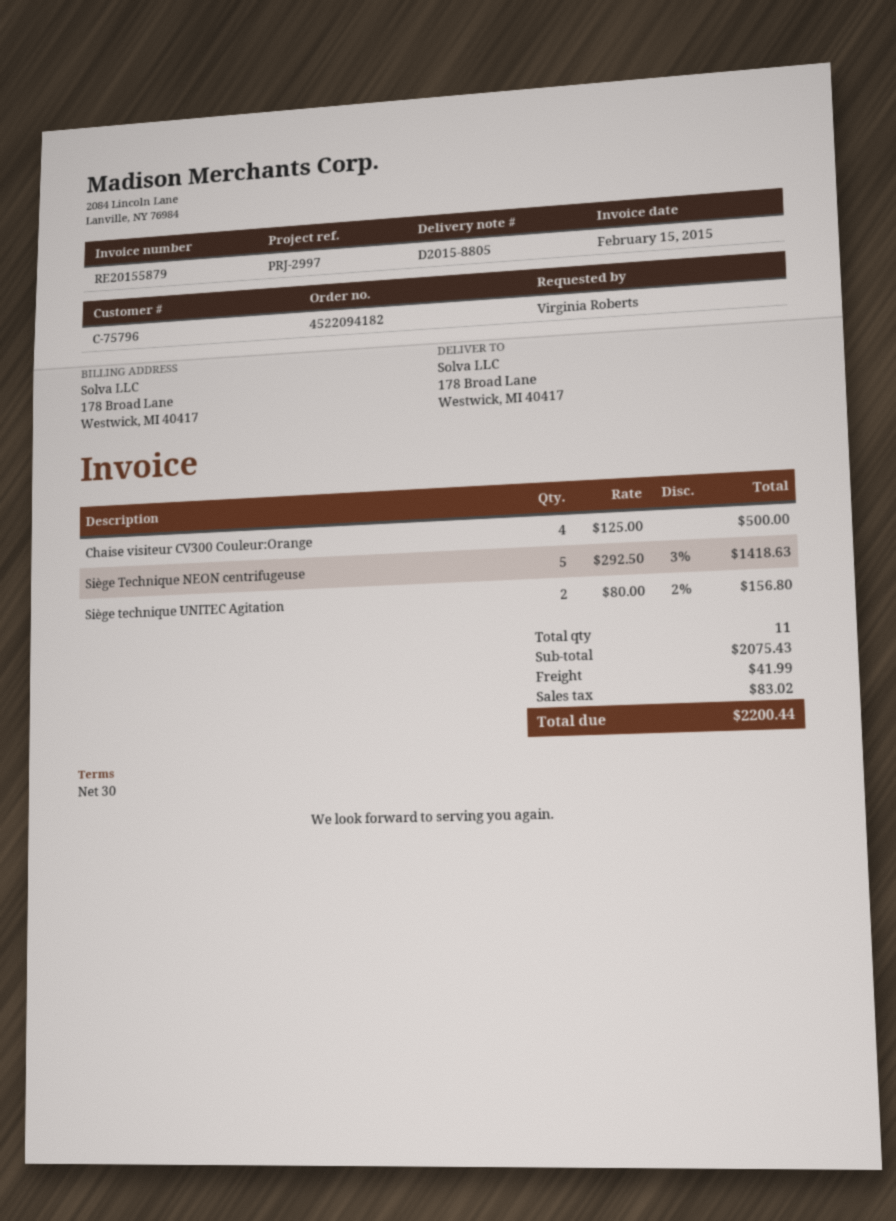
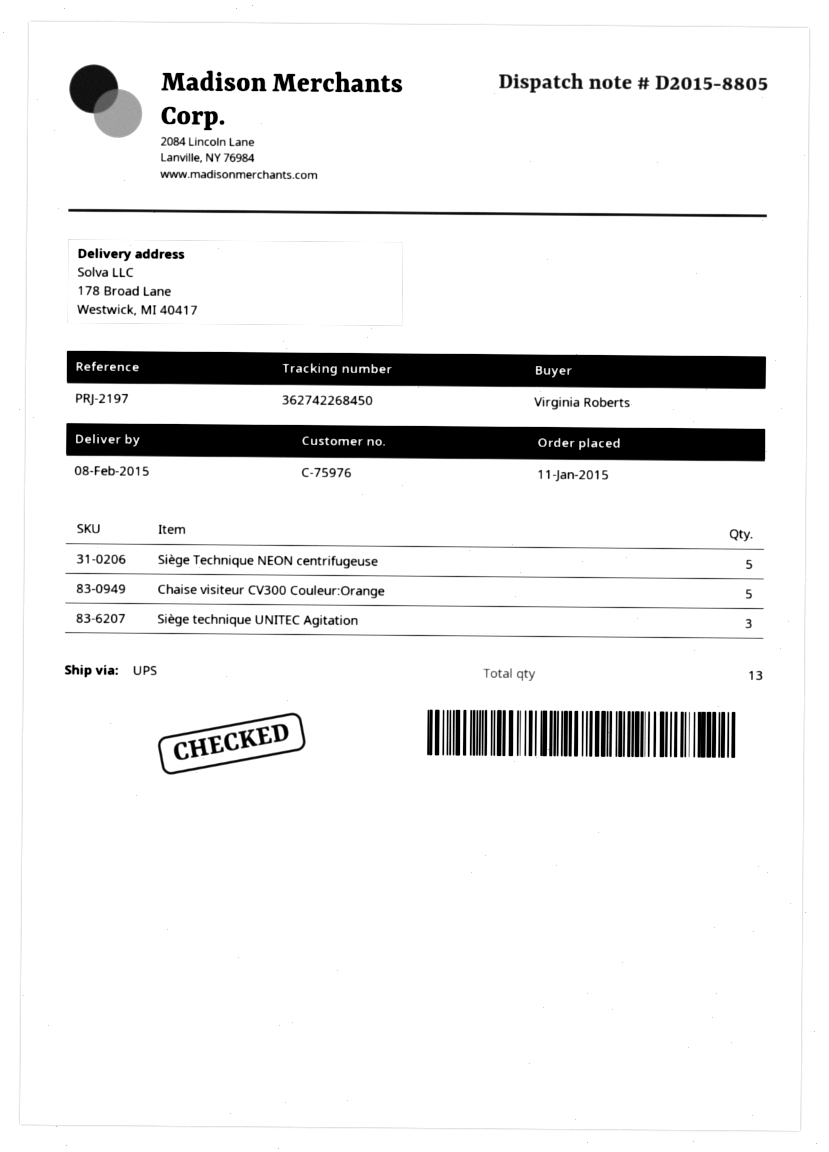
customer number: C-75796 -> C-75976
reference: PRJ-2997 -> PRJ-2197
Chaise visiteur CV300 Couleur:Orange: 4 -> 5
Siège technique UNITEC Agitation: 2 -> 3
total quantity: 11 -> 13

